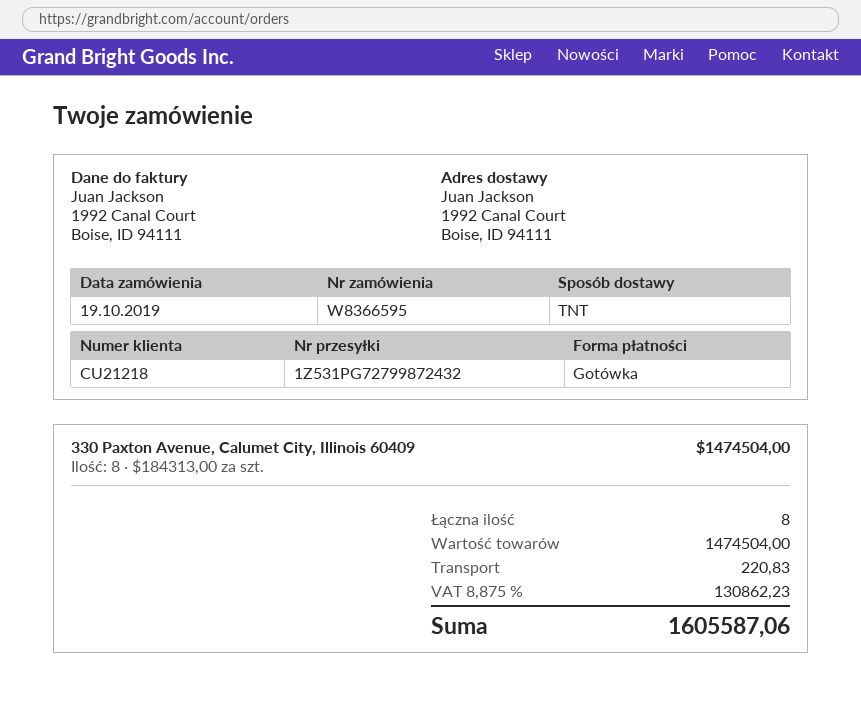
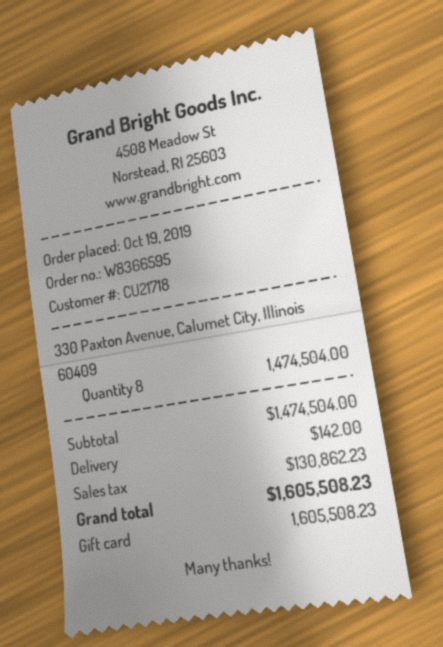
customer number: CU21218 -> CU21718
payment method: cash -> gift card
shipping: 220.83 -> 142.00
total: 1605587.06 -> 1605508.23

